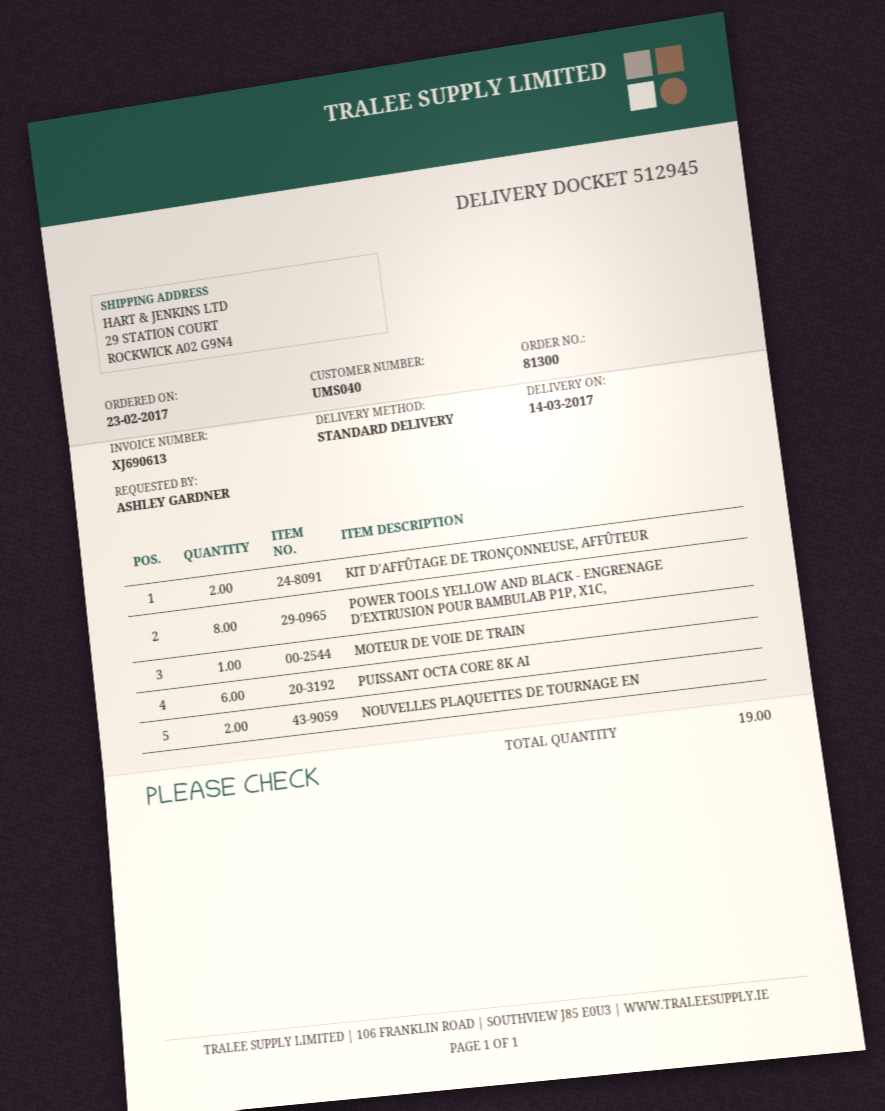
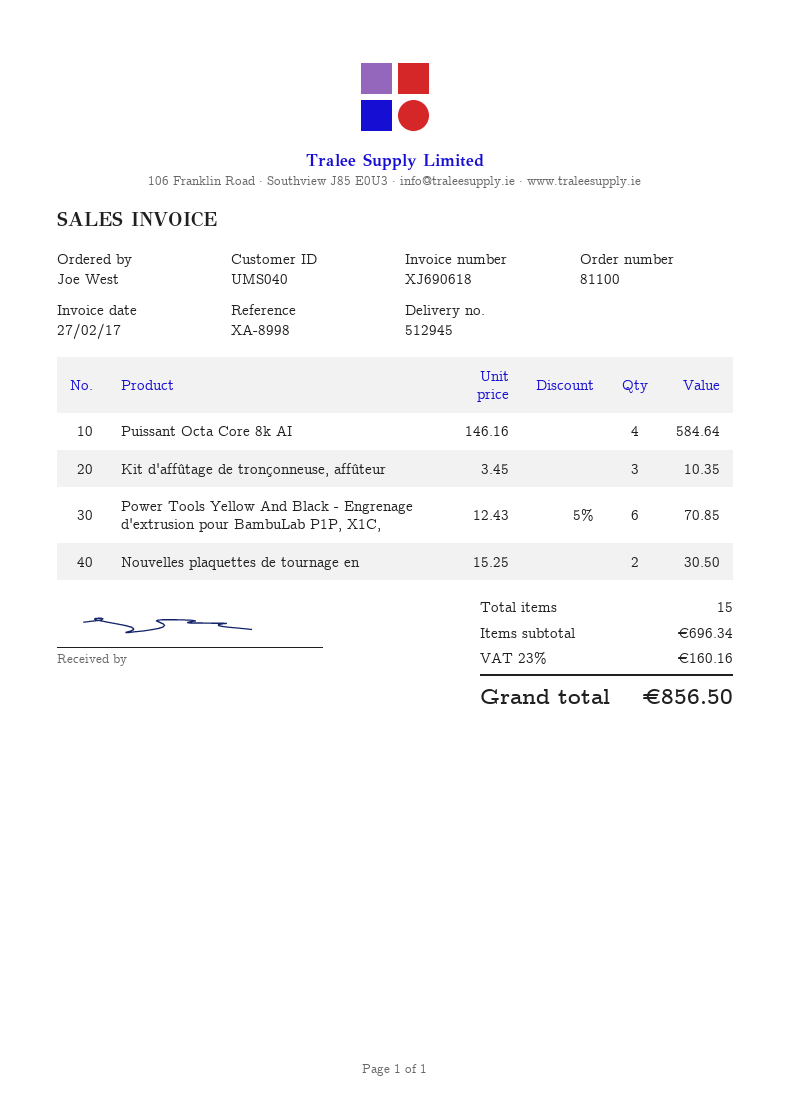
order number: 81300 -> 81100
invoice number: XJ690613 -> XJ690618
ordered by: ASHLEY GARDNER -> Joe West
KIT D'AFFÛTAGE DE TRONÇONNEUSE, AFFÛTEUR: 2 -> 3
POWER TOOLS YELLOW AND BLACK - ENGRENAGE D'EXTRUSION POUR BAMBULAB P1P, X1C,: 8 -> 6
MOTEUR DE VOIE DE TRAIN: 1 -> none
PUISSANT OCTA CORE 8K AI: 6 -> 4
total quantity: 19 -> 15

